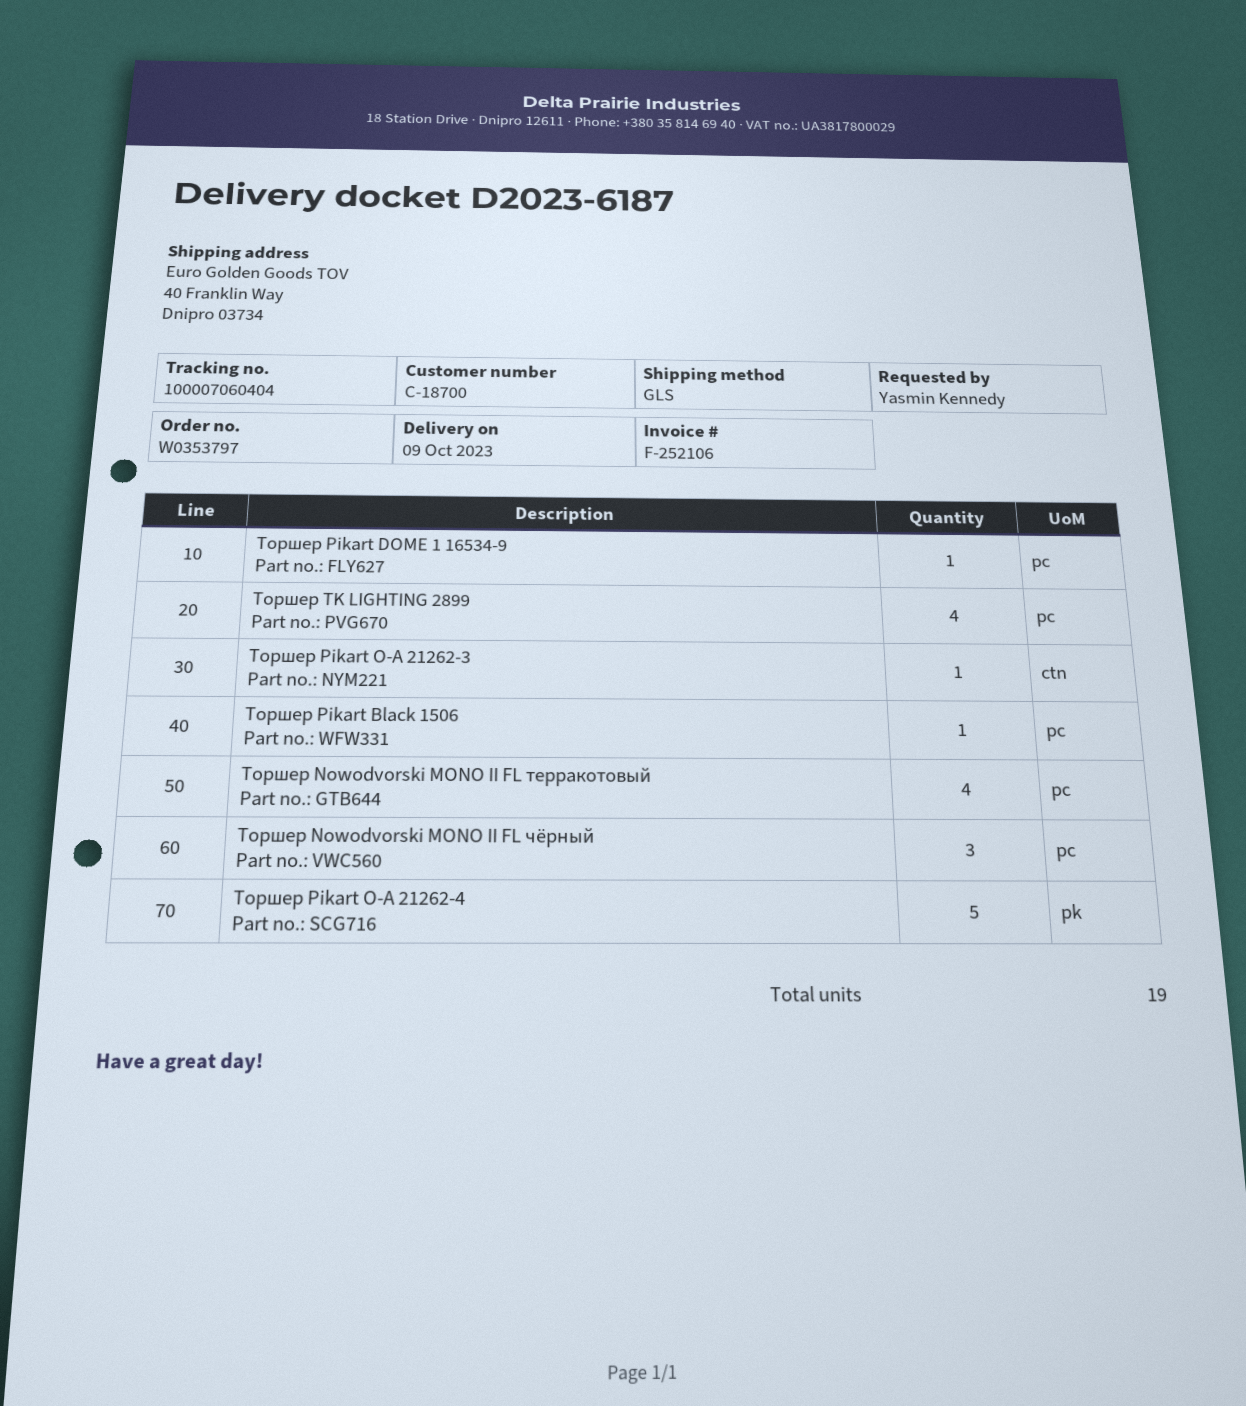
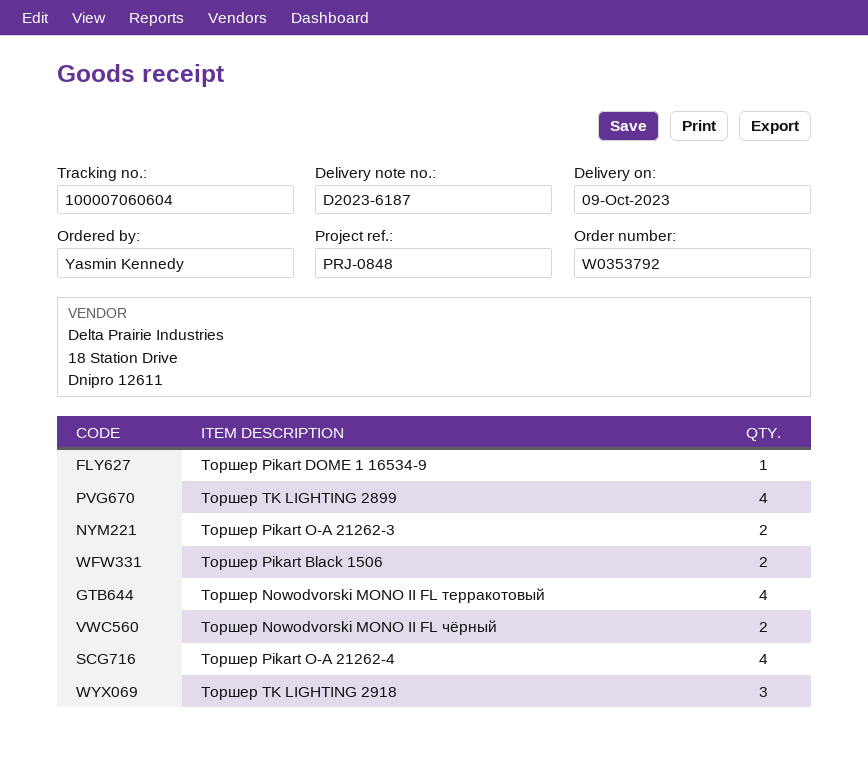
order number: W0353797 -> W0353792
tracking number: 100007060404 -> 100007060604
Торшер Pikart O-A 21262-3: 1 -> 2
Торшер Pikart Black 1506: 1 -> 2
Торшер Nowodvorski MONO II FL чёрный: 3 -> 2
Торшер Pikart O-A 21262-4: 5 -> 4
Торшер TK LIGHTING 2918: none -> 3

